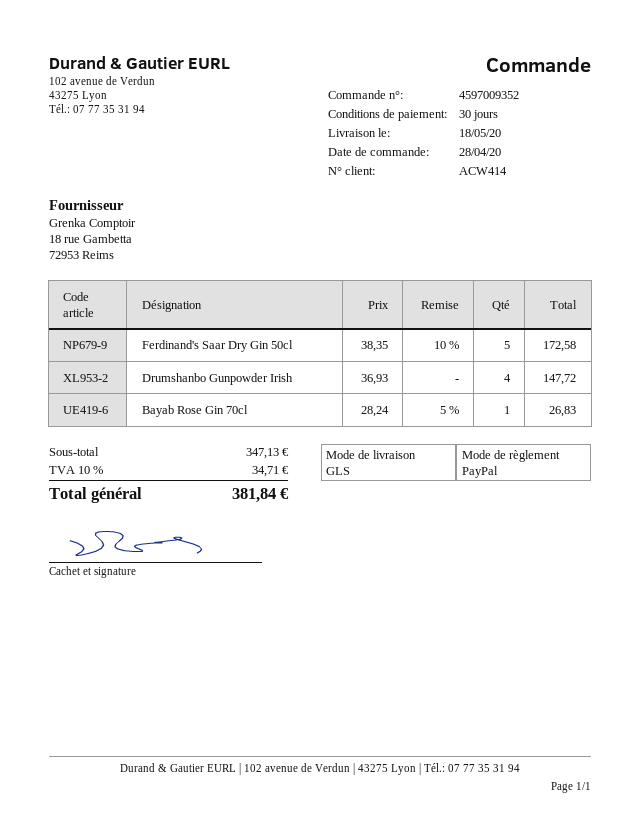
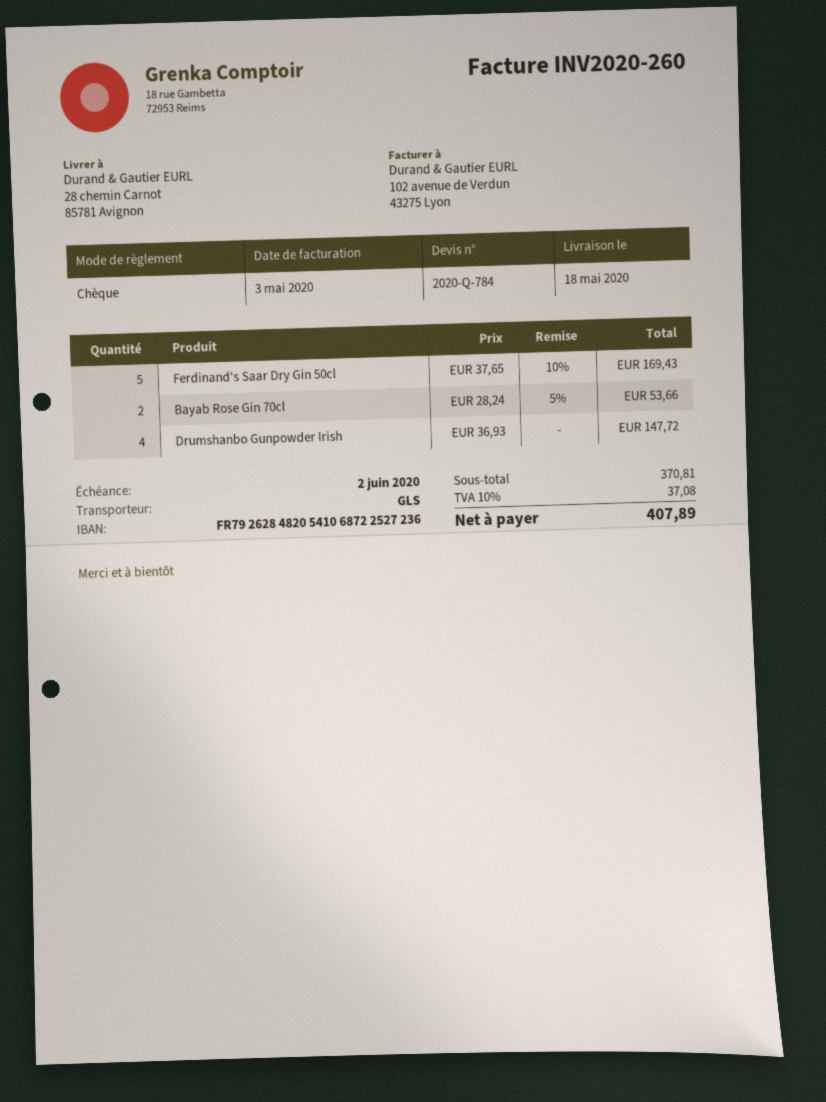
payment method: PayPal -> cheque
Ferdinand's Saar Dry Gin 50cl: 5 x 38.35 - 10% = 172.58 -> 5 x 37.65 - 10% = 169.43
Bayab Rose Gin 70cl: 1 x 28.24 - 5% = 26.83 -> 2 x 28.24 - 5% = 53.66
subtotal: 347.13 -> 370.81
tax: 10% = 34.71 -> 10% = 37.08
total: 381.84 -> 407.89

